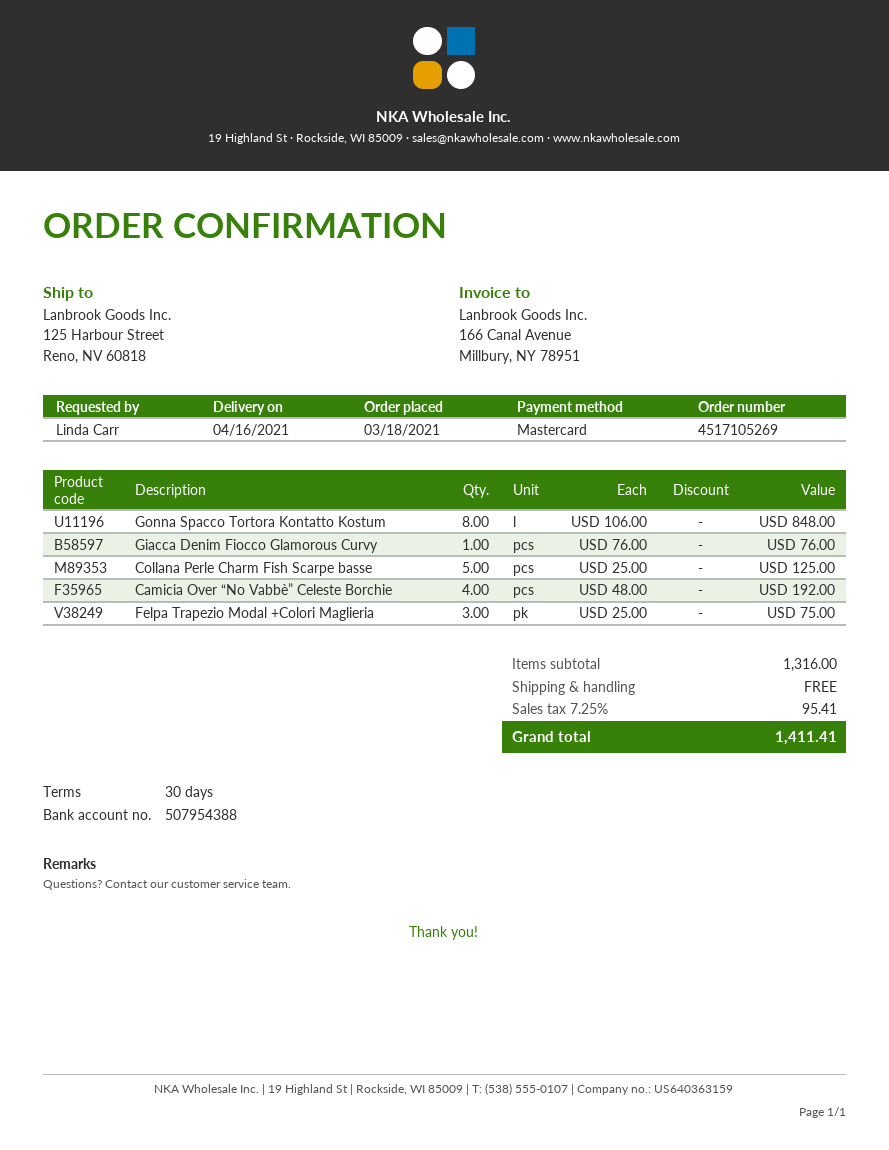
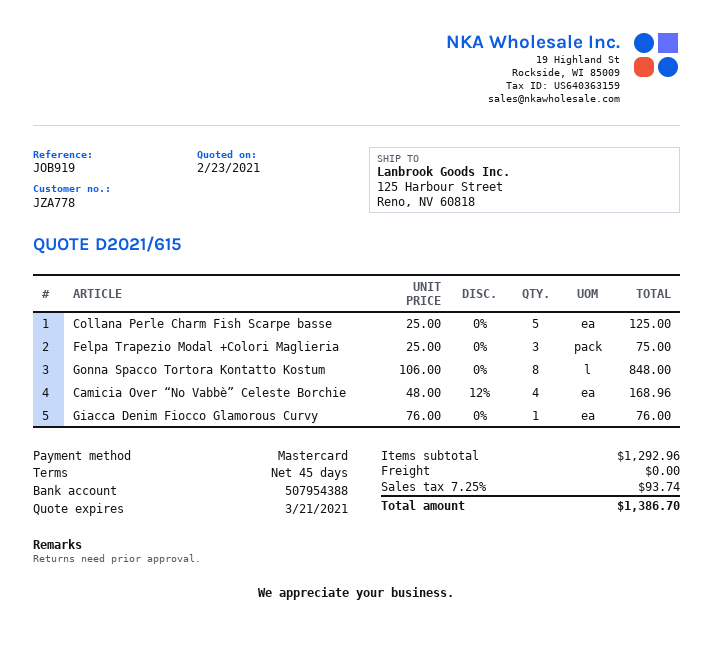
payment terms: 30 days -> 45 days
Camicia Over “No Vabbè” Celeste Borchie: 4 x 48.00 = 192.00 -> 4 x 48.00 - 12% = 168.96
subtotal: 1316.00 -> 1292.96
tax: 7.25% = 95.41 -> 7.25% = 93.74
total: 1411.41 -> 1386.70

